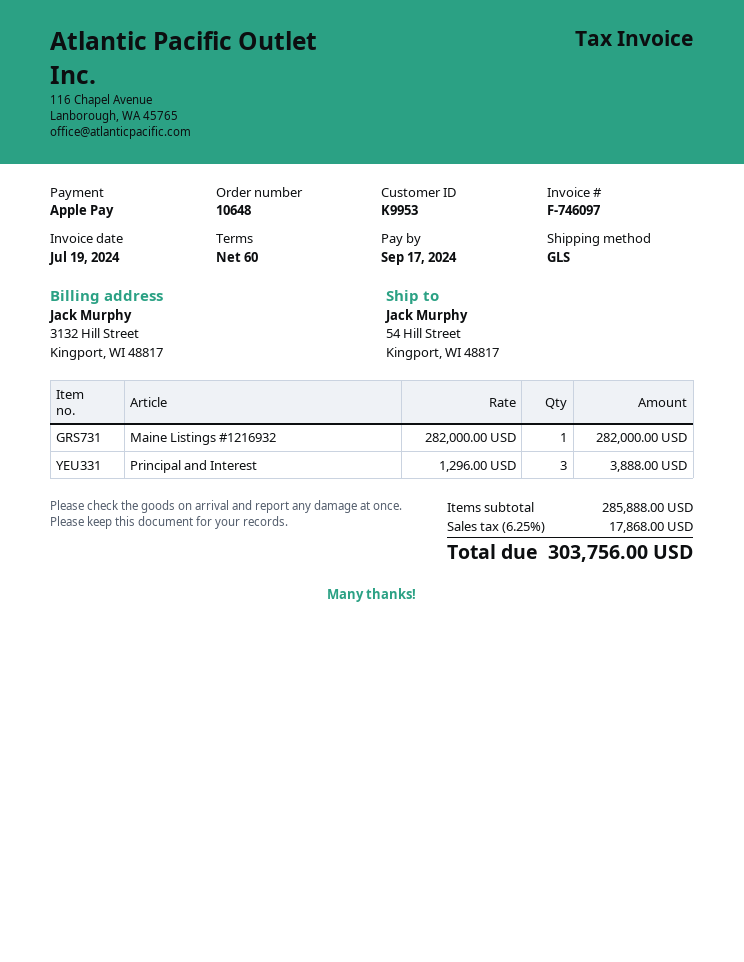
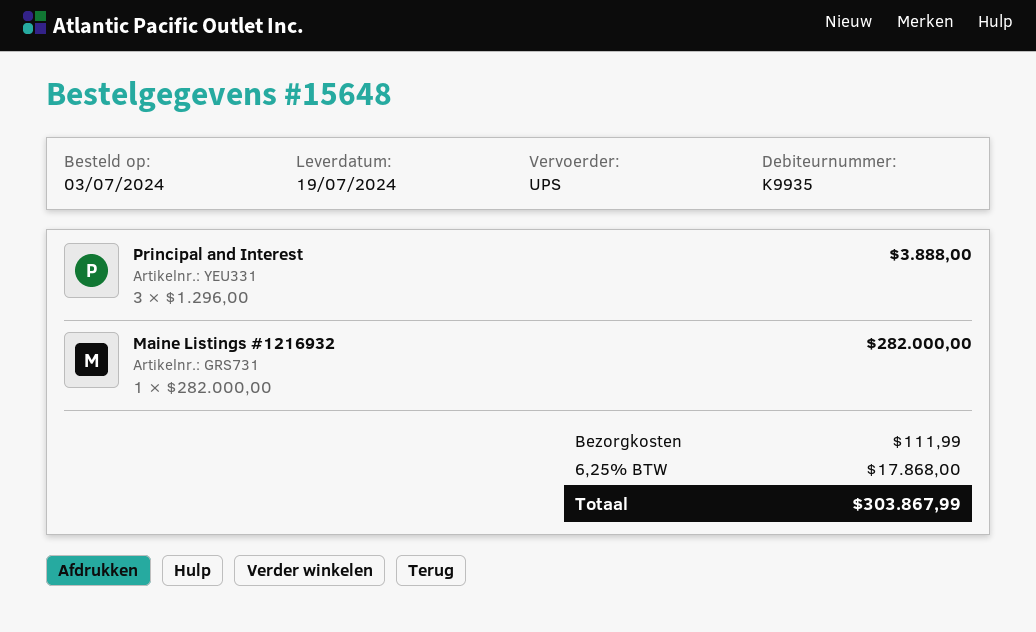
order number: 10648 -> 15648
customer number: K9953 -> K9935
shipping method: GLS -> UPS
shipping: none -> 111.99
total: 303756.00 -> 303867.99

